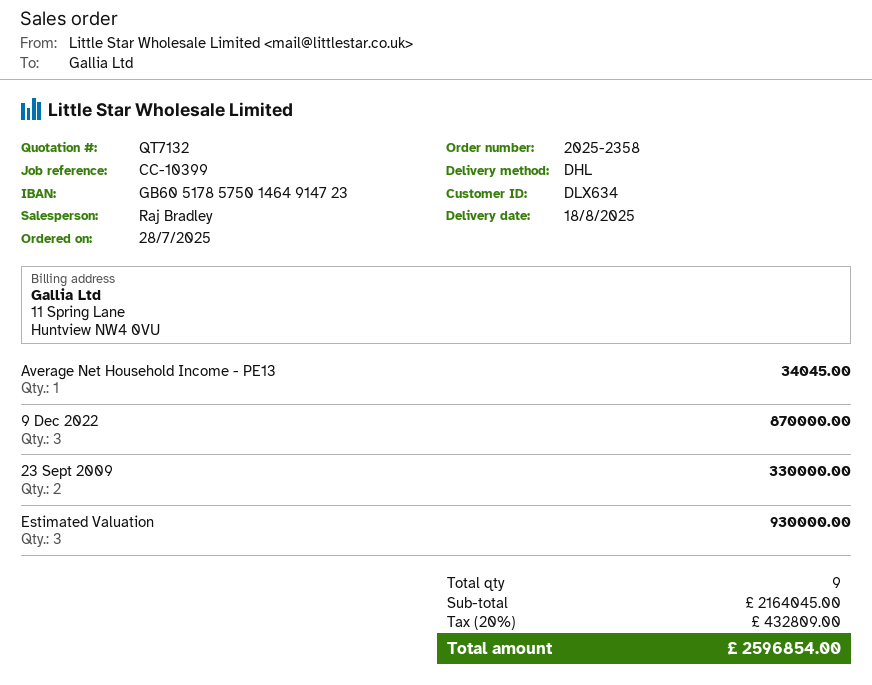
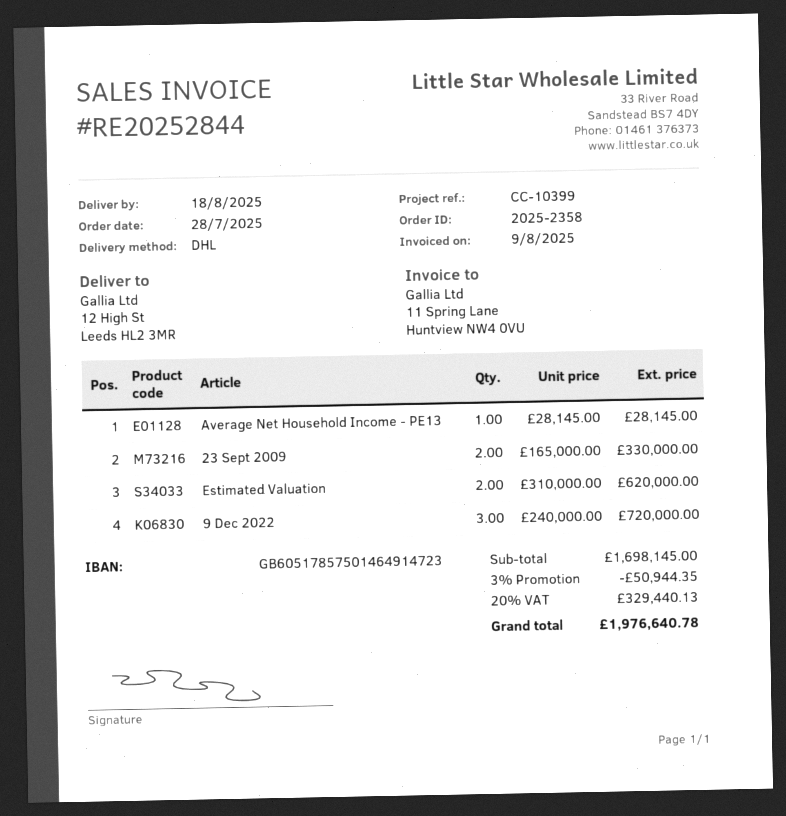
Average Net Household Income - PE13: 1 for 34045.00 -> 1 for 28145.00
9 Dec 2022: 3 for 870000.00 -> 3 for 720000.00
Estimated Valuation: 3 for 930000.00 -> 2 for 620000.00
subtotal: 2164045.00 -> 1698145.00
discount: none -> 3% = 50944.35
tax: 20% = 432809.00 -> 20% = 329440.13
total: 2596854.00 -> 1976640.78

